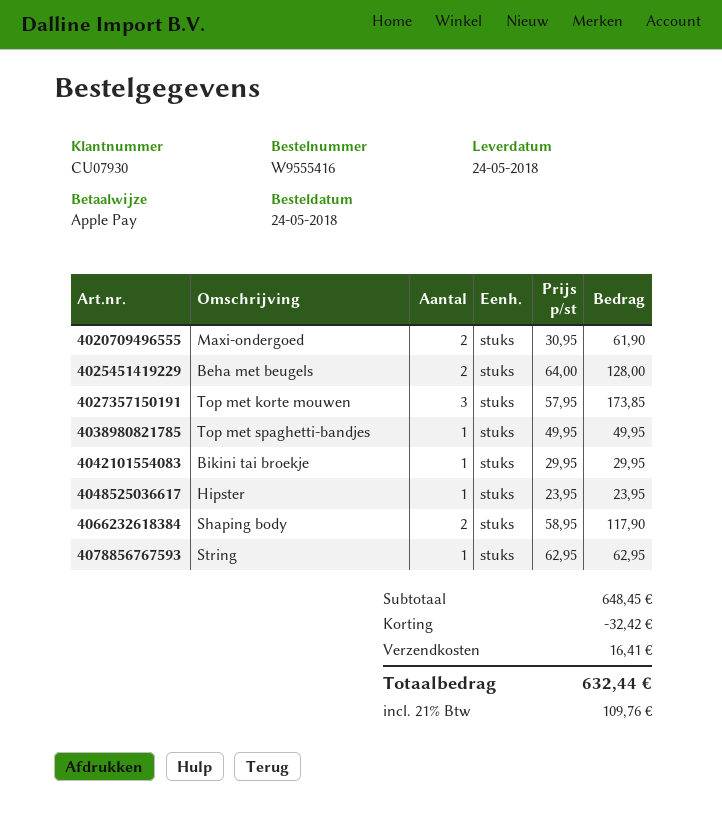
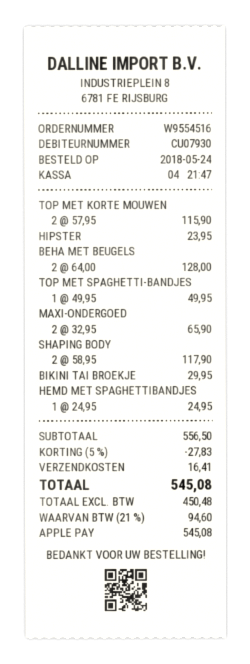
order number: W9555416 -> W9554516
Maxi-ondergoed: 2 x 30.95 = 61.90 -> 2 x 32.95 = 65.90
Top met korte mouwen: 3 x 57.95 = 173.85 -> 2 x 57.95 = 115.90
String: 1 x 62.95 = 62.95 -> none
HEMD MET SPAGHETTIBANDJES: none -> 1 x 24.95 = 24.95
subtotal: 648.45 -> 556.50
discount: 32.42 -> 27.83
tax: 21% = 109.76 -> 21% = 94.60
total: 632.44 -> 545.08

